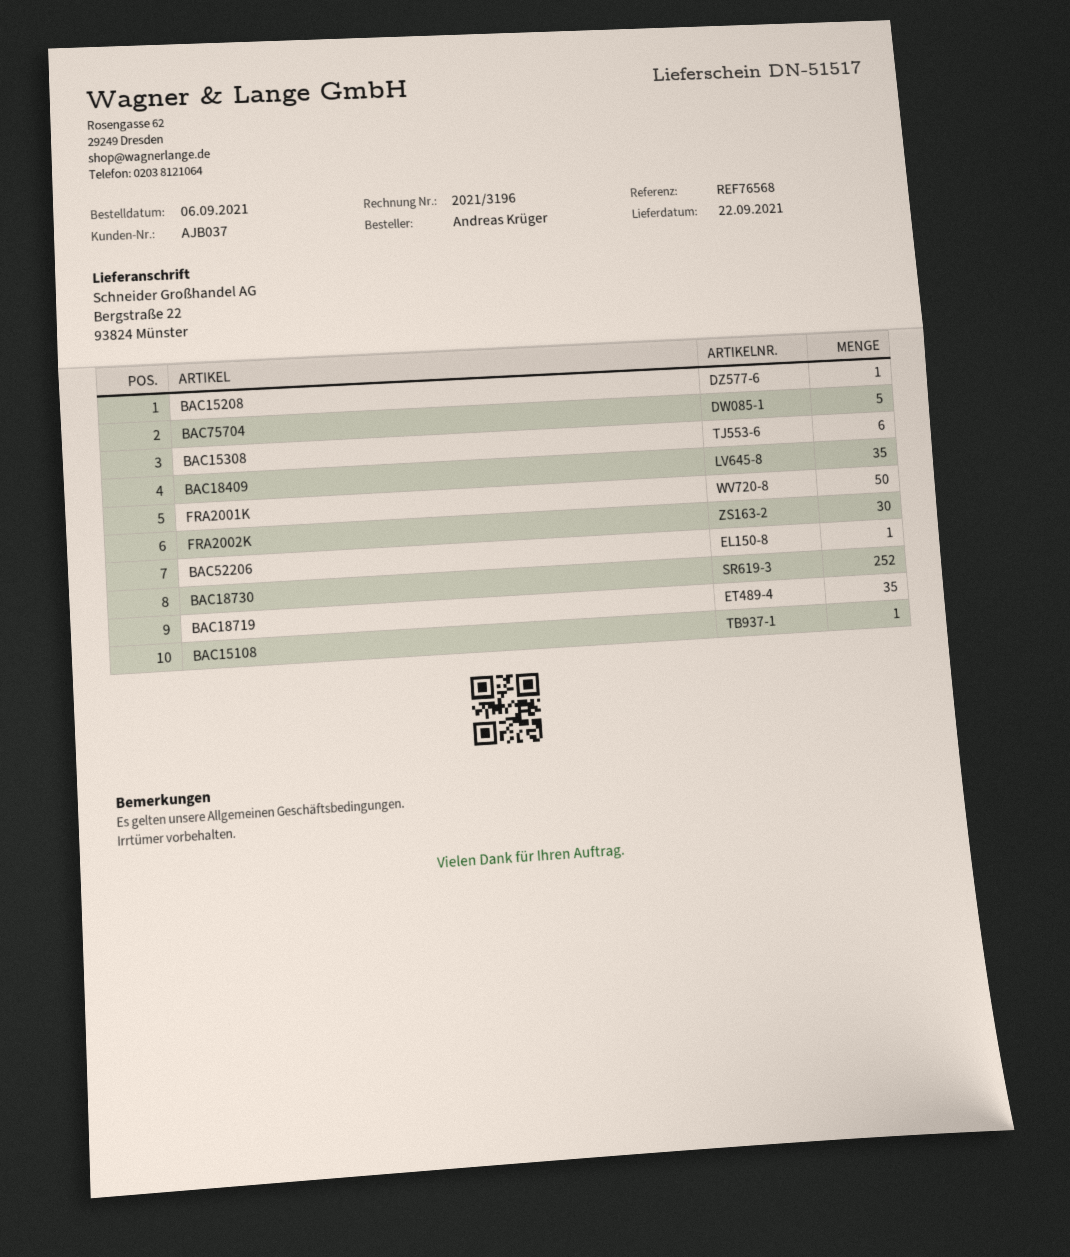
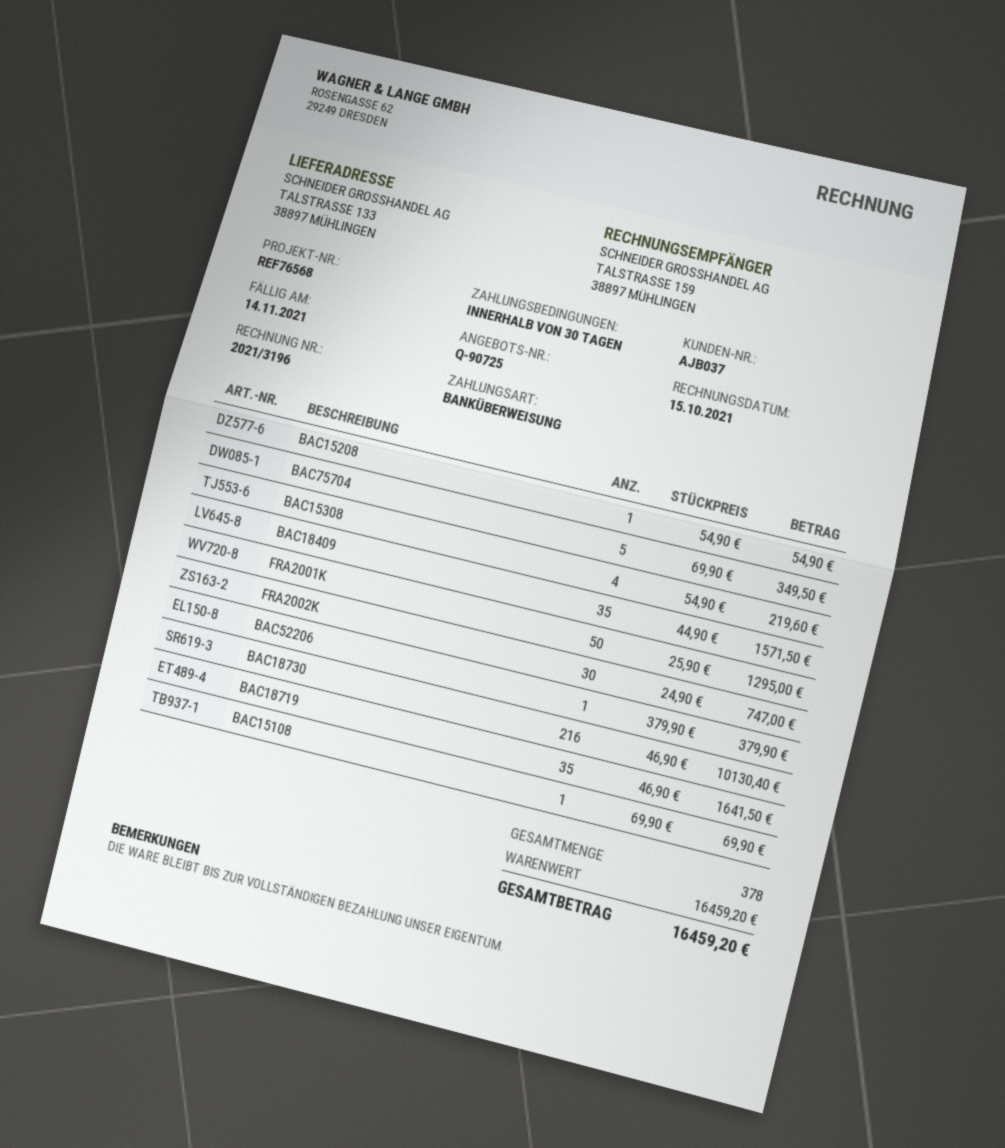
ship to: Bergstraße 22, 93824 Münster -> TALSTRASSE 133, 38897 MÜHLINGEN
BAC15308: 6 -> 4
BAC18730: 252 -> 216

